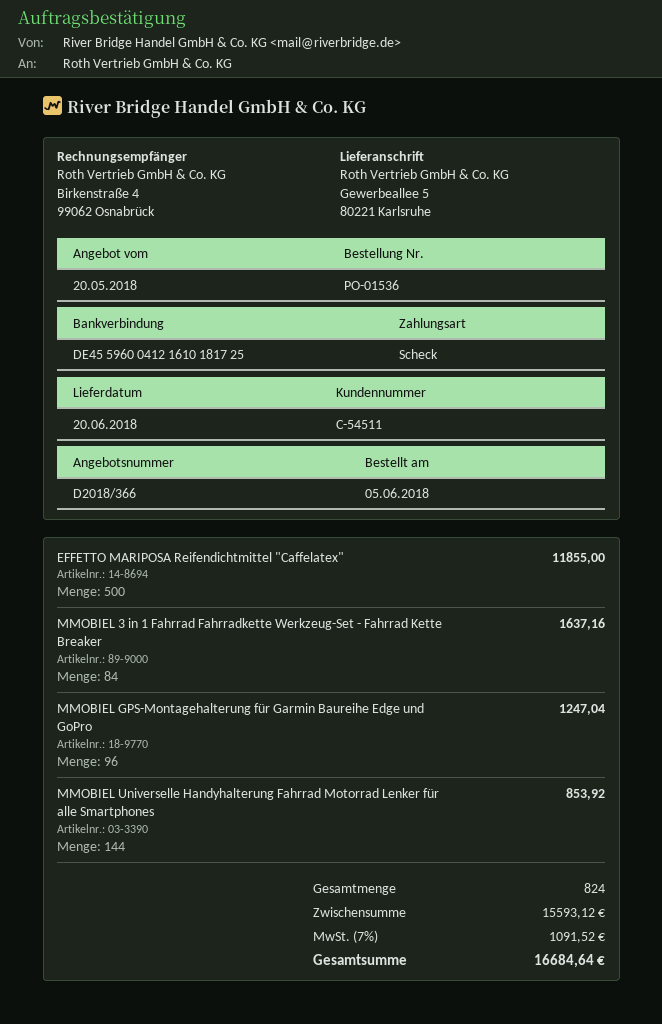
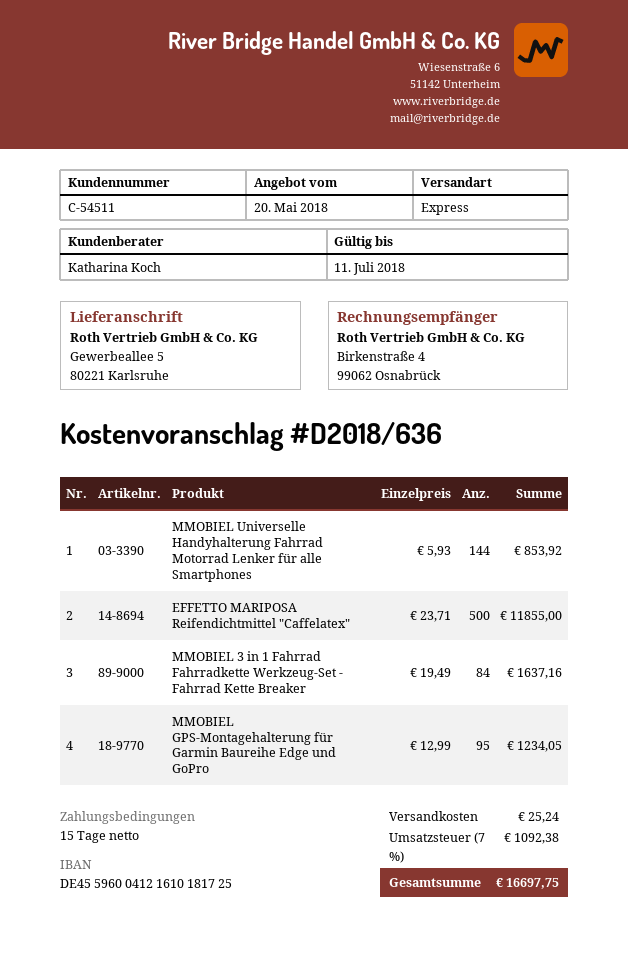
quote number: D2018/366 -> D2018/636
MMOBIEL GPS-Montagehalterung für Garmin Baureihe Edge und GoPro: 96 for 1247.04 -> 95 for 1234.05
shipping: none -> 25.24
tax: 7% = 1091.52 -> 7% = 1092.38
total: 16684.64 -> 16697.75

